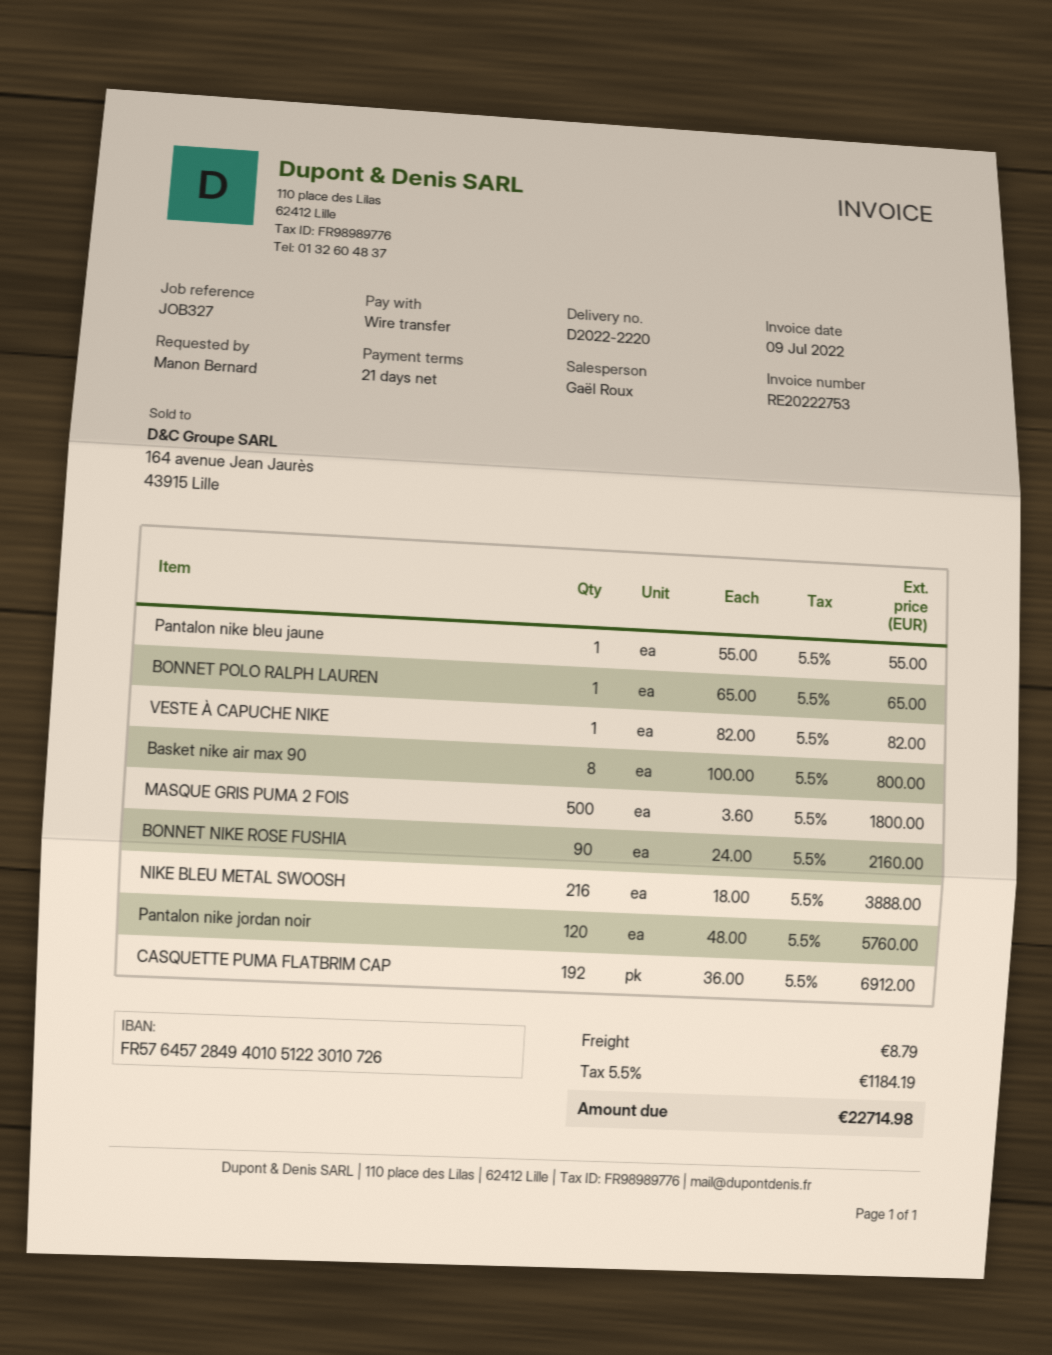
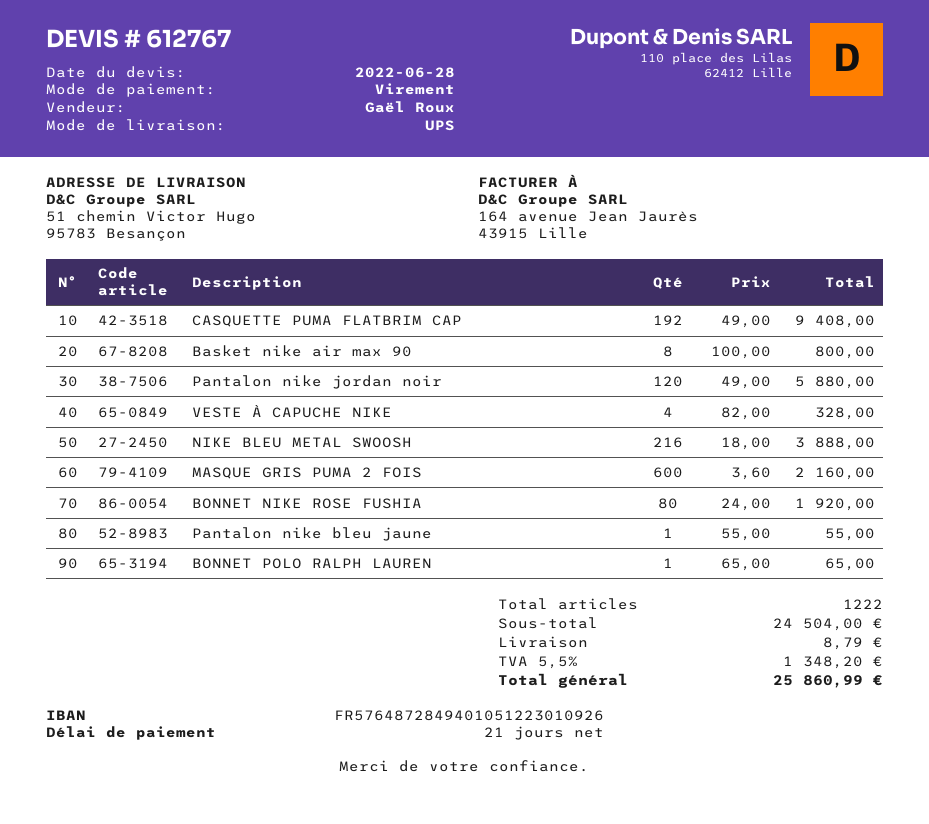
bank account: FR5764572849401051223010726 -> FR5764872849401051223010926
VESTE À CAPUCHE NIKE: 1 x 82.00 = 82.00 -> 4 x 82.00 = 328.00
MASQUE GRIS PUMA 2 FOIS: 500 x 3.60 = 1800.00 -> 600 x 3.60 = 2160.00
BONNET NIKE ROSE FUSHIA: 90 x 24.00 = 2160.00 -> 80 x 24.00 = 1920.00
Pantalon nike jordan noir: 120 x 48.00 = 5760.00 -> 120 x 49.00 = 5880.00
CASQUETTE PUMA FLATBRIM CAP: 192 x 36.00 = 6912.00 -> 192 x 49.00 = 9408.00
tax: 5.5% = 1184.19 -> 5.5% = 1348.20
total: 22714.98 -> 25860.99

